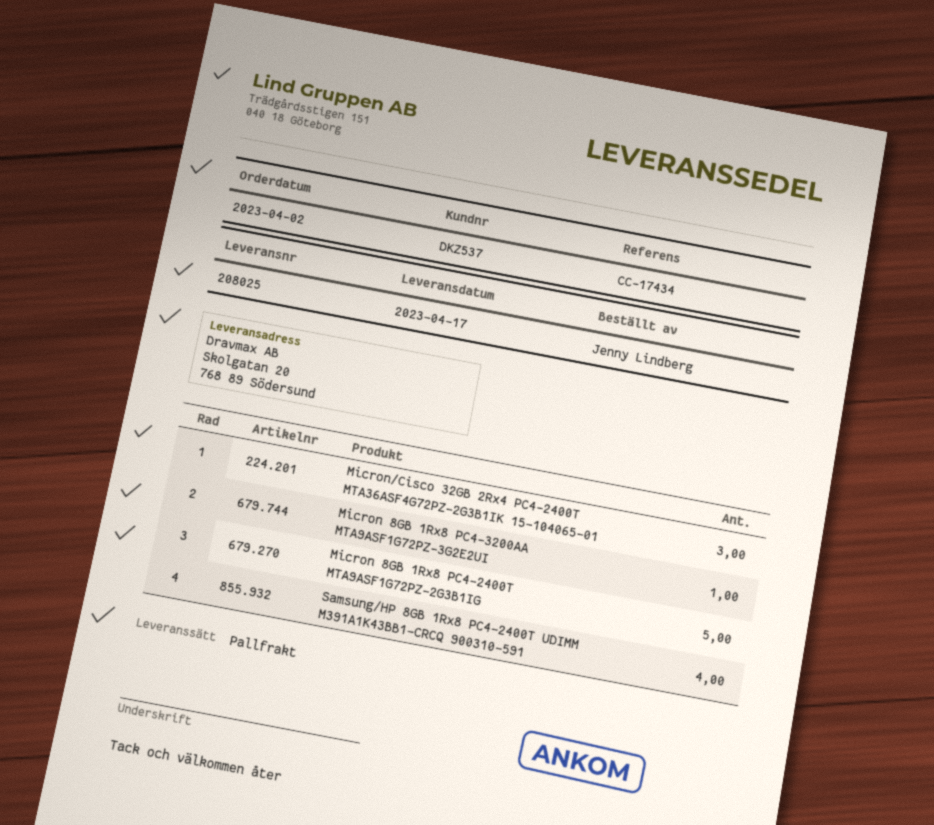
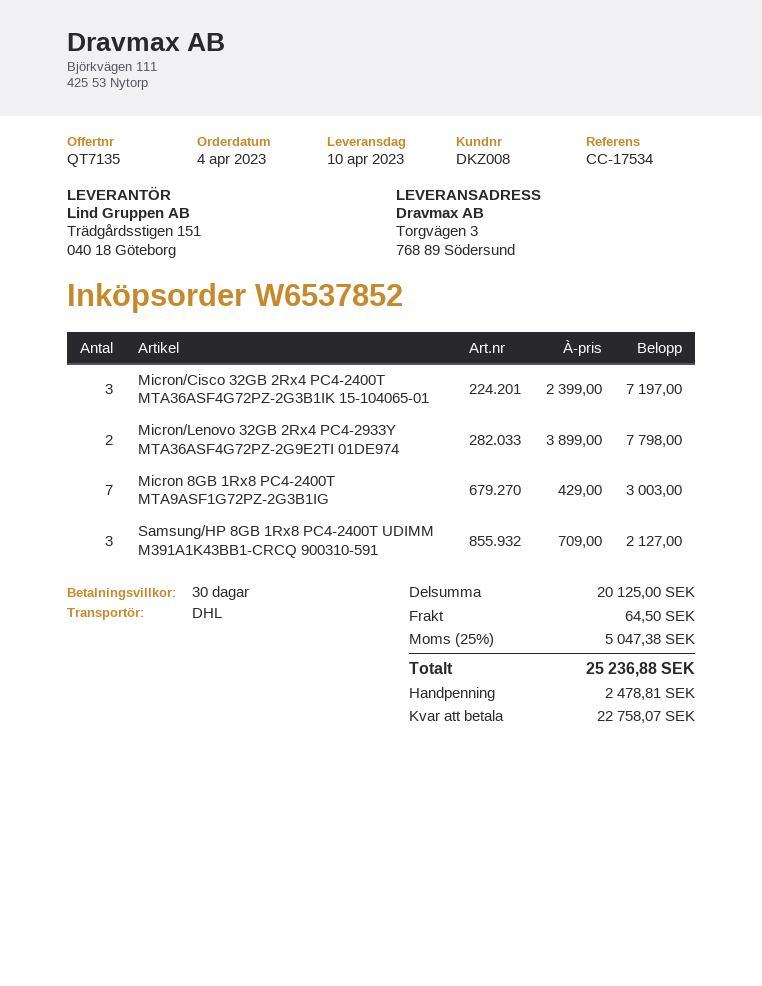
order date: 2023-04-02 -> 2023-04-04
delivery date: 2023-04-17 -> 2023-04-10
customer number: DKZ537 -> DKZ008
reference: CC-17434 -> CC-17534
shipping method: pallet freight -> DHL
ship to: Skolgatan 20, 768 89 Södersund -> Torgvägen 3, 768 89 Södersund
Micron 8GB 1Rx8 PC4-3200AA MTA9ASF1G72PZ-3G2E2UI: 1 -> none
Micron 8GB 1Rx8 PC4-2400T MTA9ASF1G72PZ-2G3B1IG: 5 -> 7
Samsung/HP 8GB 1Rx8 PC4-2400T UDIMM M391A1K43BB1-CRCQ 900310-591: 4 -> 3
Micron/Lenovo 32GB 2Rx4 PC4-2933Y MTA36ASF4G72PZ-2G9E2TI 01DE974: none -> 2

